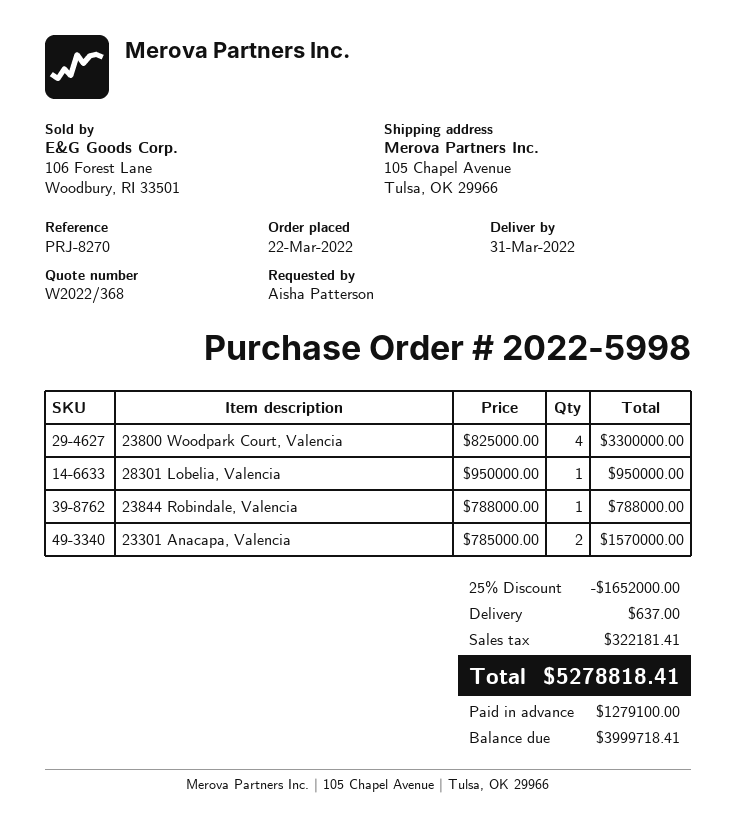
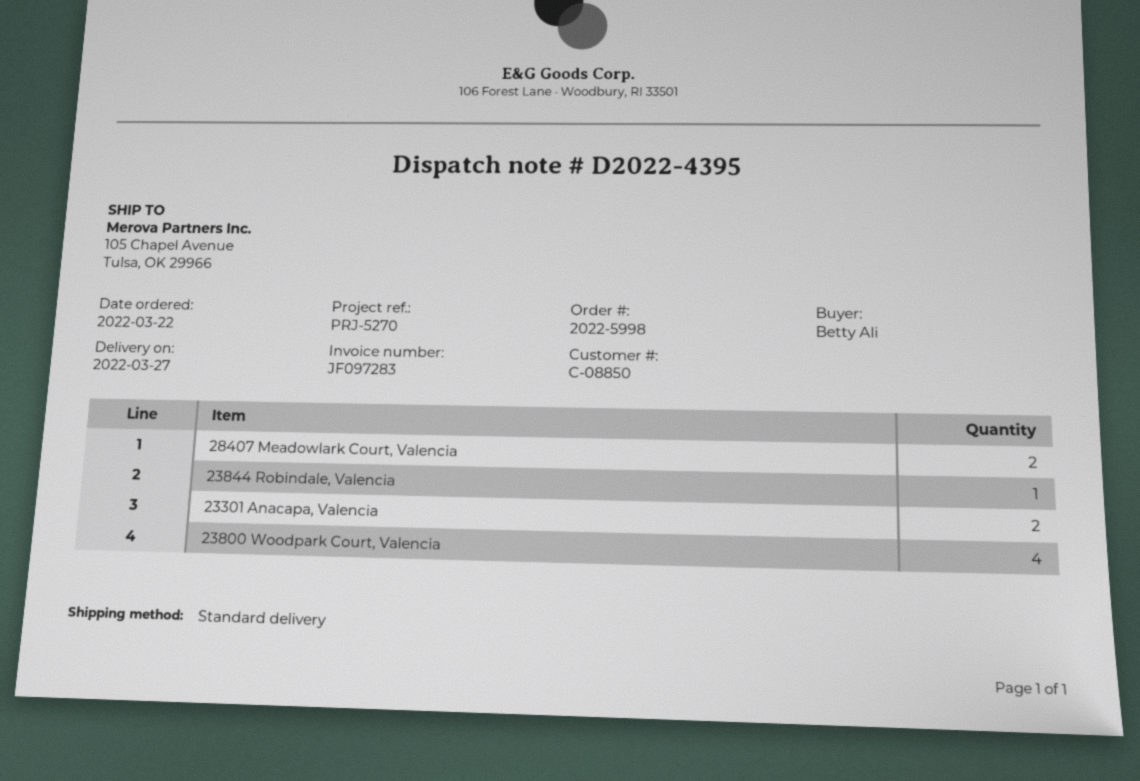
delivery date: 2022-03-31 -> 2022-03-27
reference: PRJ-8270 -> PRJ-5270
ordered by: Aisha Patterson -> Betty Ali
28301 Lobelia, Valencia: 1 -> none
28407 Meadowlark Court, Valencia: none -> 2

